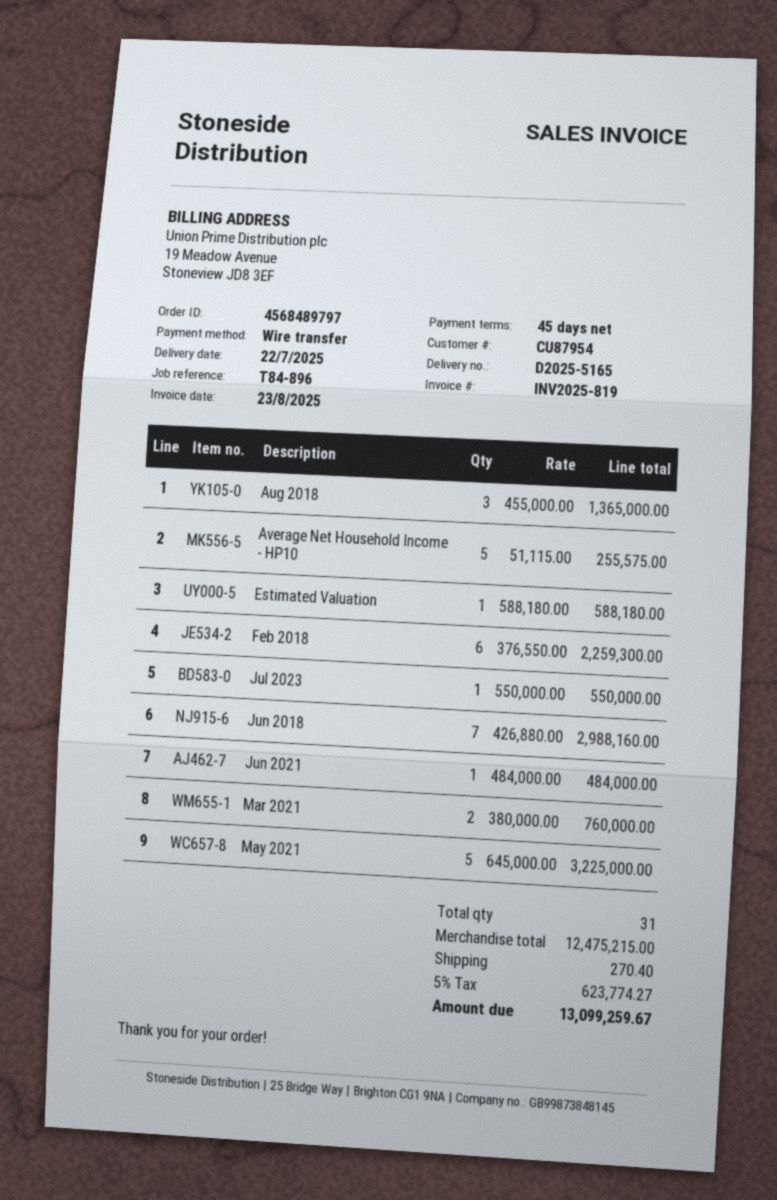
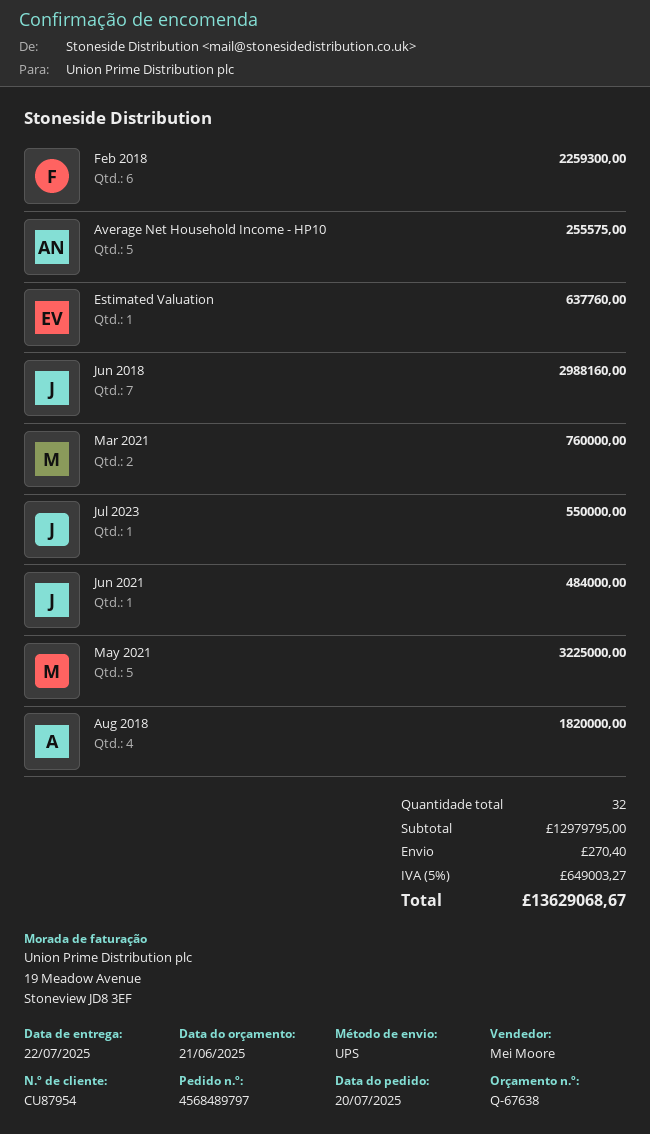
Aug 2018: 3 for 1365000.00 -> 4 for 1820000.00
Estimated Valuation: 1 for 588180.00 -> 1 for 637760.00
total quantity: 31 -> 32
subtotal: 12475215.00 -> 12979795.00
tax: 5% = 623774.27 -> 5% = 649003.27
total: 13099259.67 -> 13629068.67

